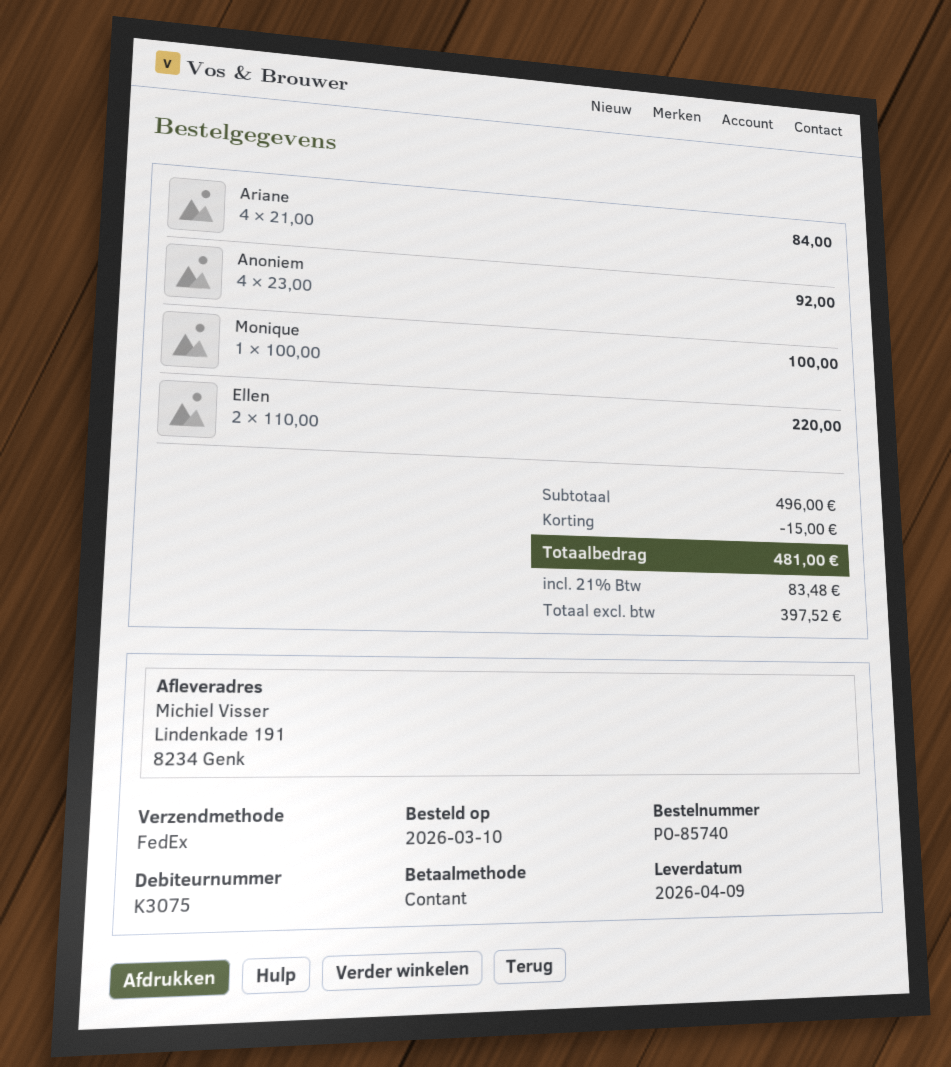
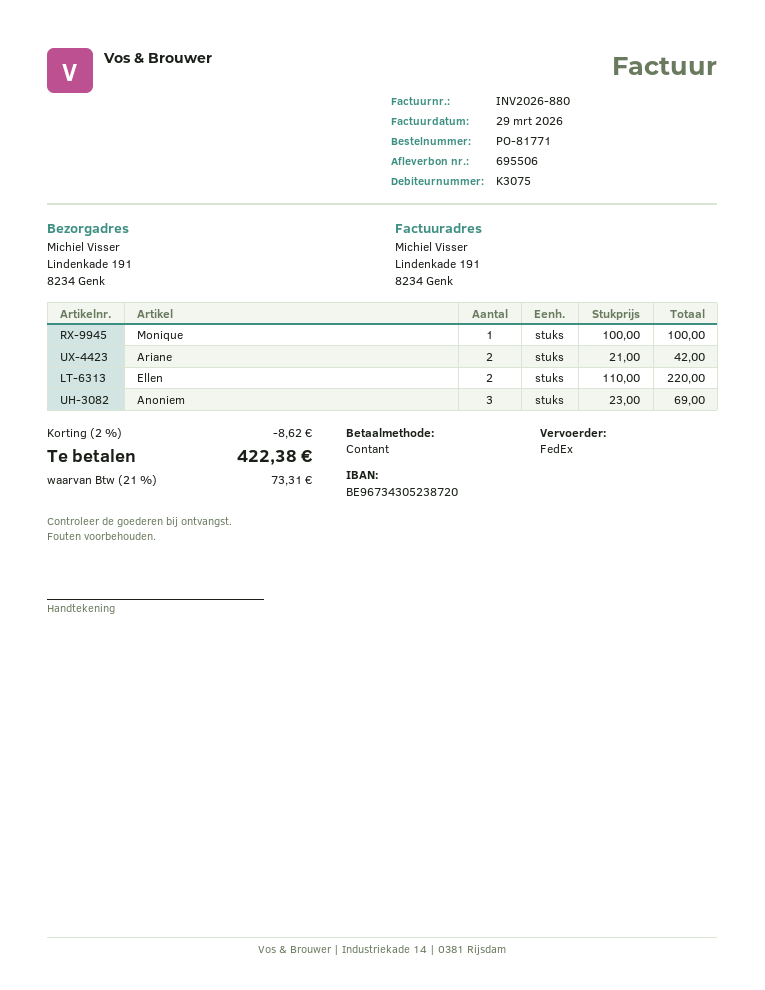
order number: PO-85740 -> PO-81771
Ariane: 4 x 21.00 = 84.00 -> 2 x 21.00 = 42.00
Anoniem: 4 x 23.00 = 92.00 -> 3 x 23.00 = 69.00
discount: 15.00 -> 8.62
tax: 21% = 83.48 -> 21% = 73.31
total: 481.00 -> 422.38

